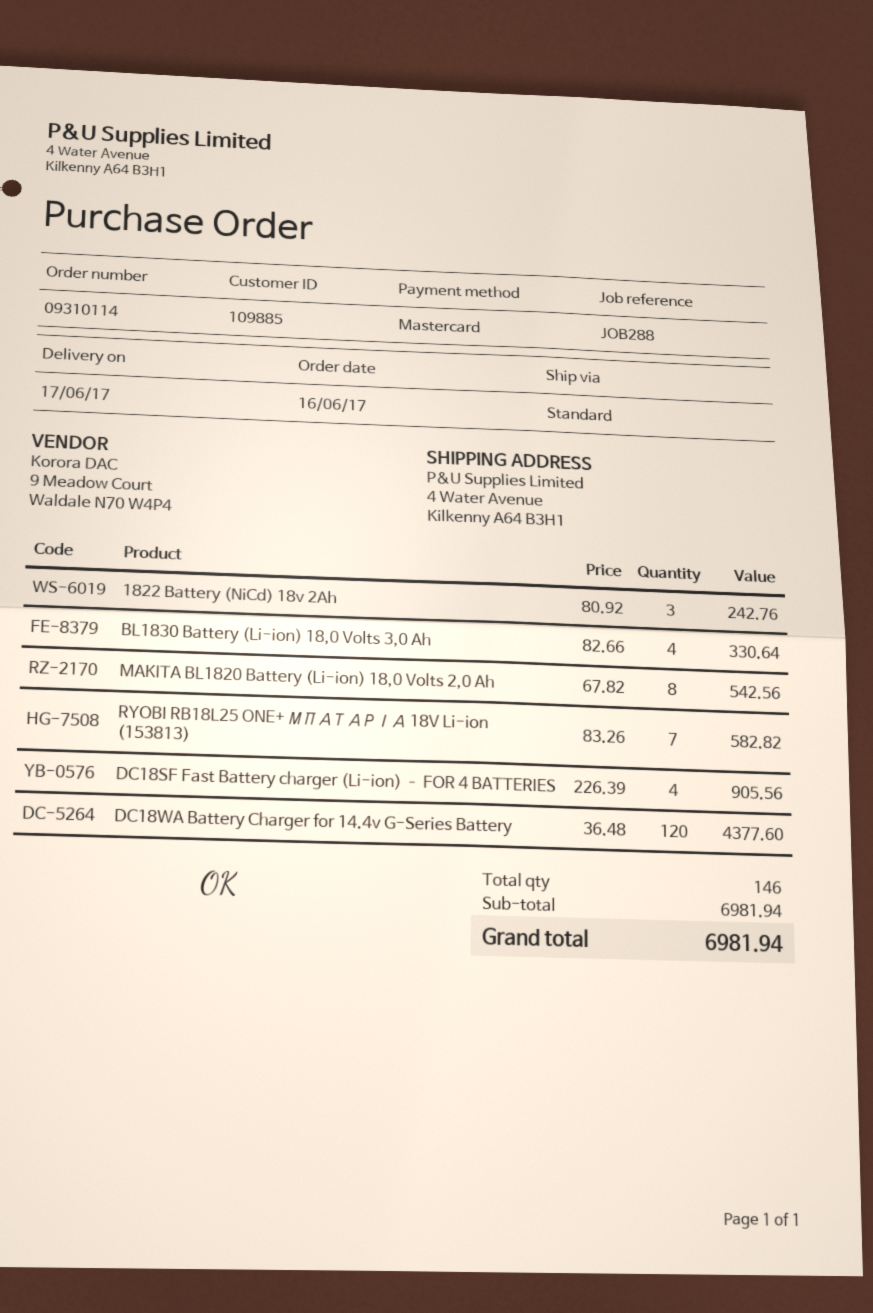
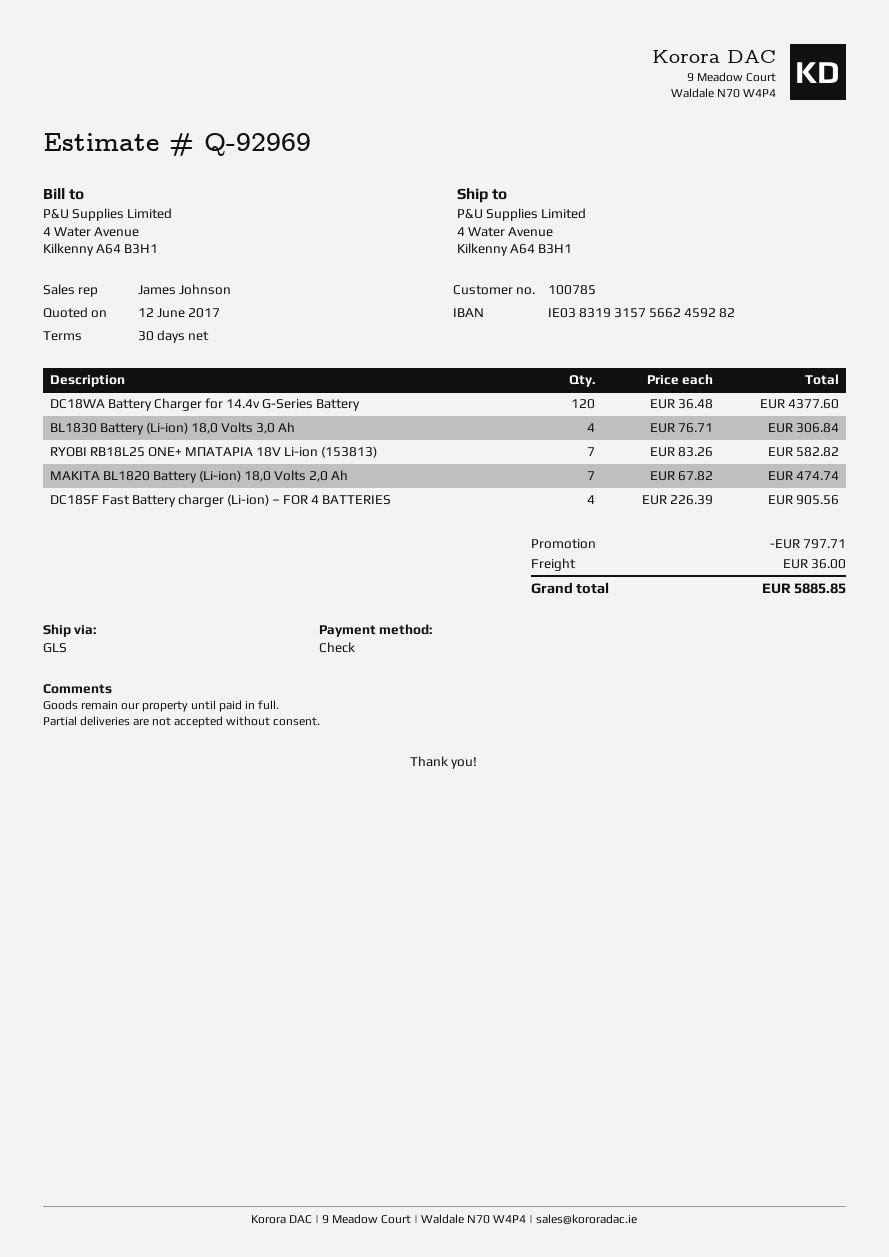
customer number: 109885 -> 100785
payment method: Mastercard -> cheque
shipping method: standard -> GLS
1822 Battery (NiCd) 18v 2Ah: 3 x 80.92 = 242.76 -> none
BL1830 Battery (Li-ion) 18,0 Volts 3,0 Ah: 4 x 82.66 = 330.64 -> 4 x 76.71 = 306.84
MAKITA BL1820 Battery (Li-ion) 18,0 Volts 2,0 Ah: 8 x 67.82 = 542.56 -> 7 x 67.82 = 474.74
discount: none -> 797.71
shipping: none -> 36.00
total: 6981.94 -> 5885.85

